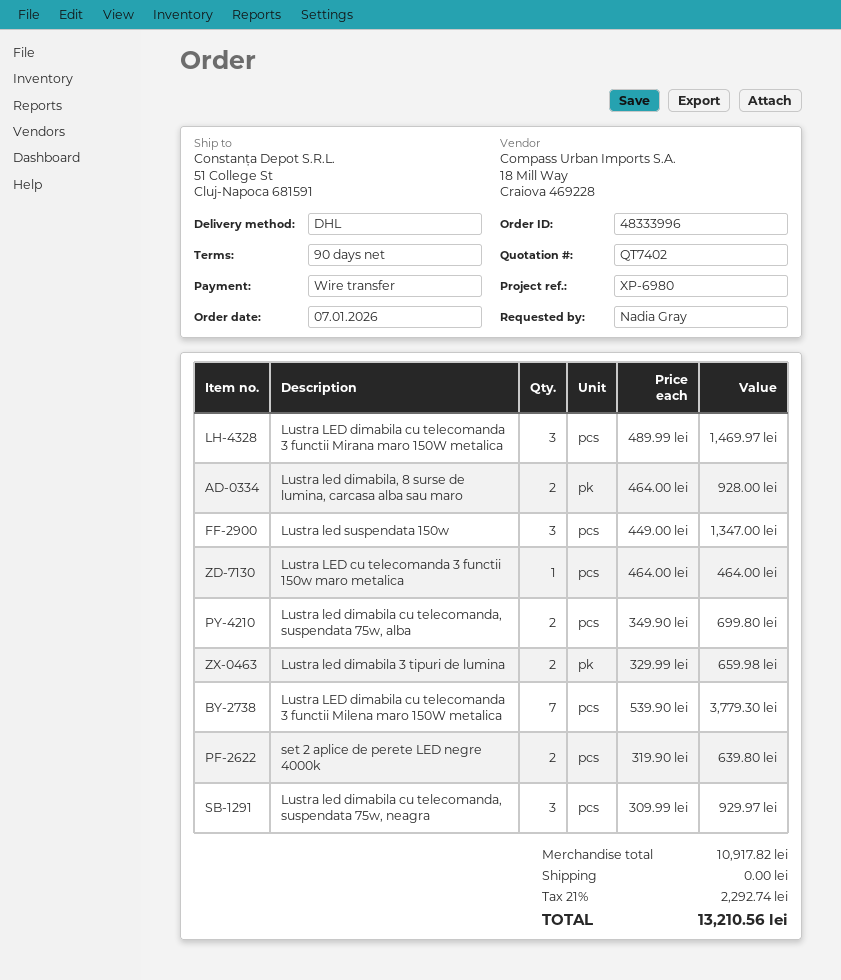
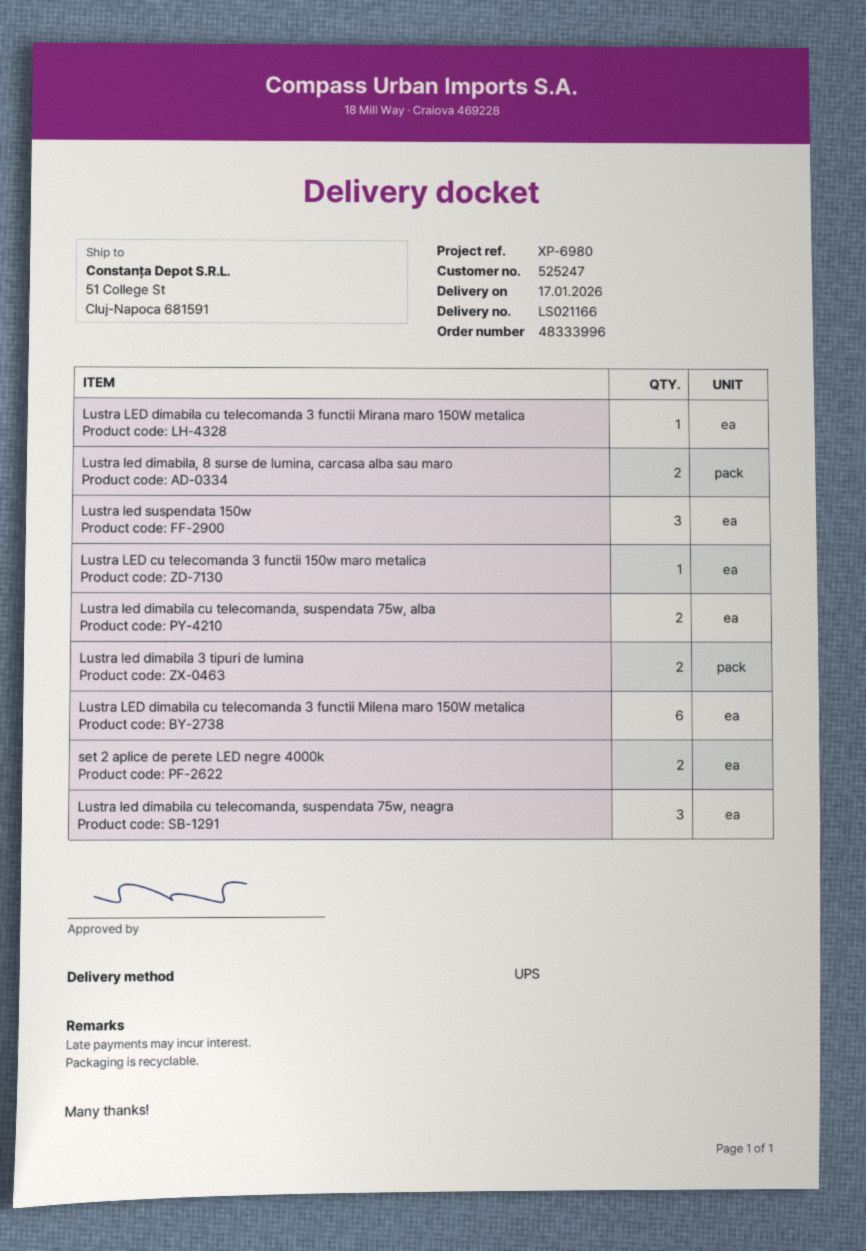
shipping method: DHL -> UPS
Lustra LED dimabila cu telecomanda 3 functii Mirana maro 150W metalica: 3 -> 1
Lustra LED dimabila cu telecomanda 3 functii Milena maro 150W metalica: 7 -> 6

